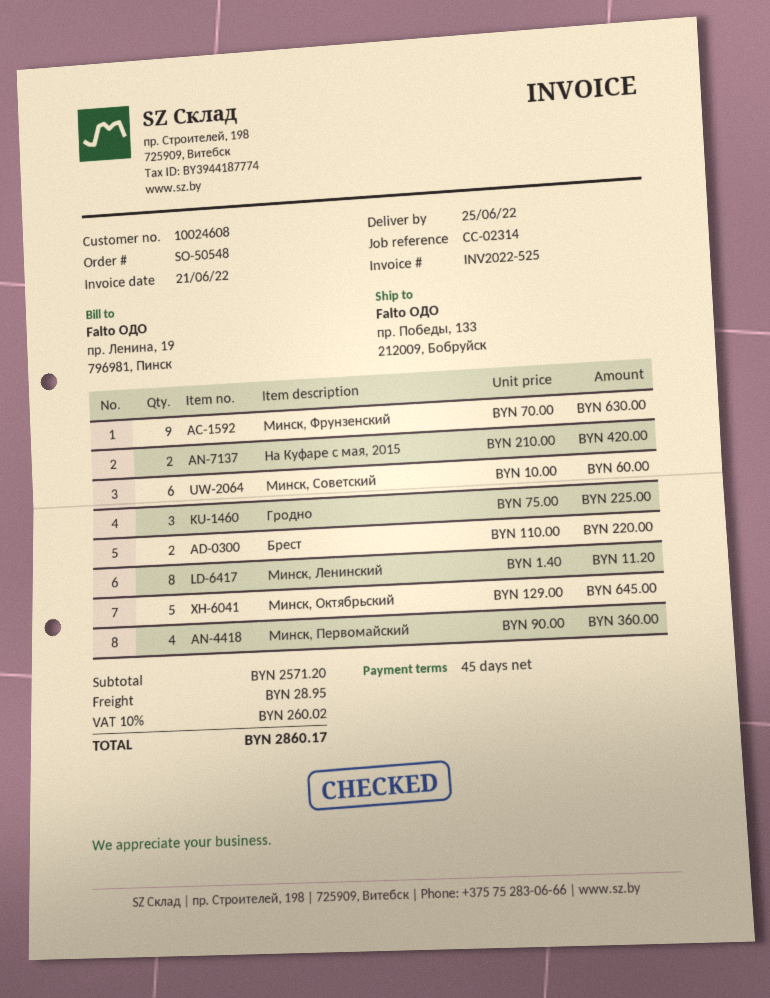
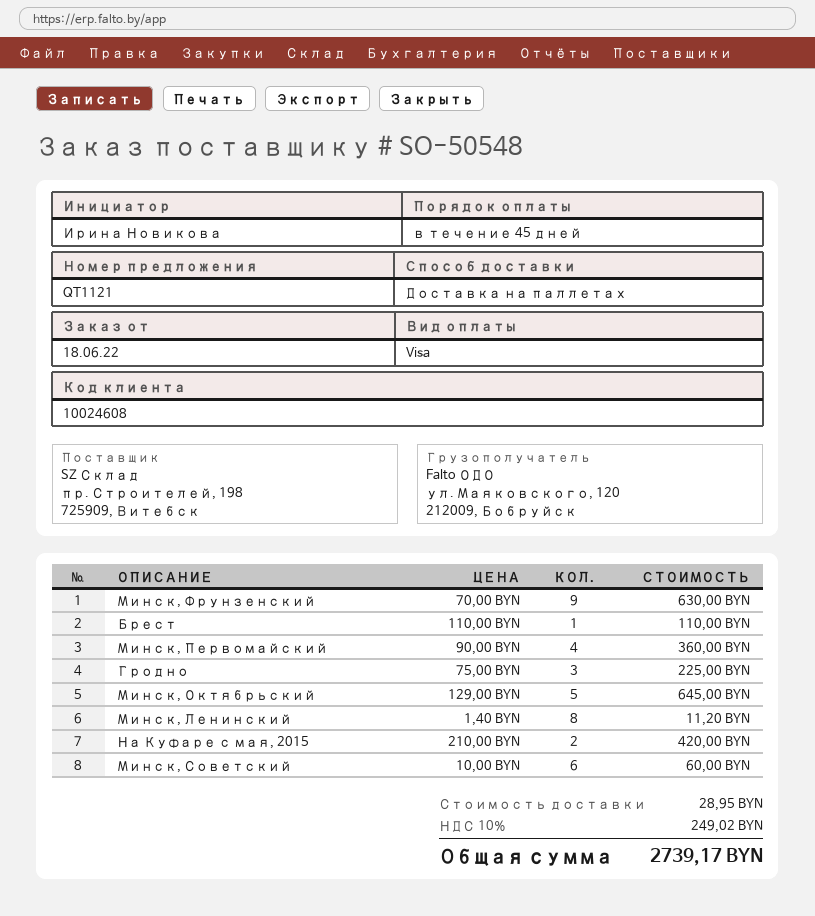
ship to: пр. Победы, 133, 212009, Бобруйск -> ул. Маяковского, 120, 212009, Бобруйск
Брест: 2 x 110.00 = 220.00 -> 1 x 110.00 = 110.00
tax: 10% = 260.02 -> 10% = 249.02
total: 2860.17 -> 2739.17

